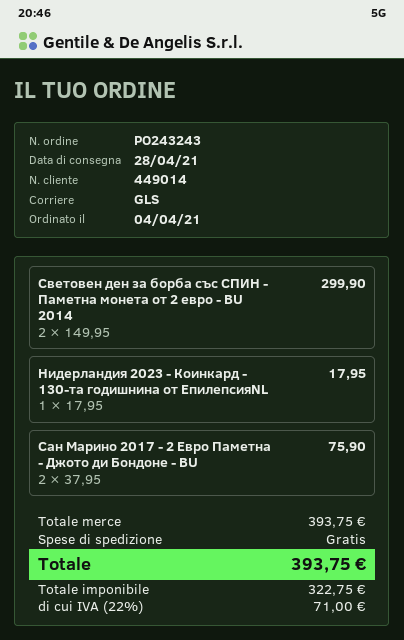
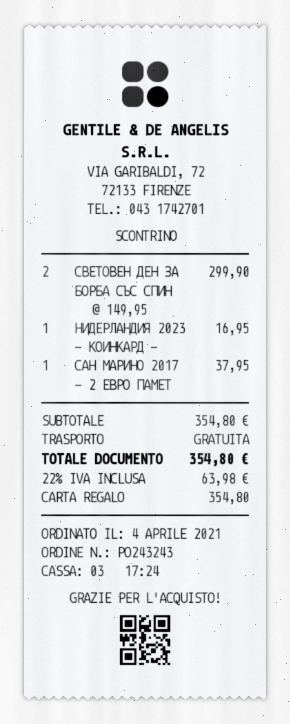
Нидерландия 2023 - Коинкард - 130-та годишнина от ЕпилепсияNL: 1 x 17.95 = 17.95 -> 1 x 16.95 = 16.95
Сан Марино 2017 - 2 Евро Паметна - Джото ди Бондоне - BU: 2 x 37.95 = 75.90 -> 1 x 37.95 = 37.95
subtotal: 393.75 -> 354.80
tax: 22% = 71.00 -> 22% = 63.98
total: 393.75 -> 354.80

